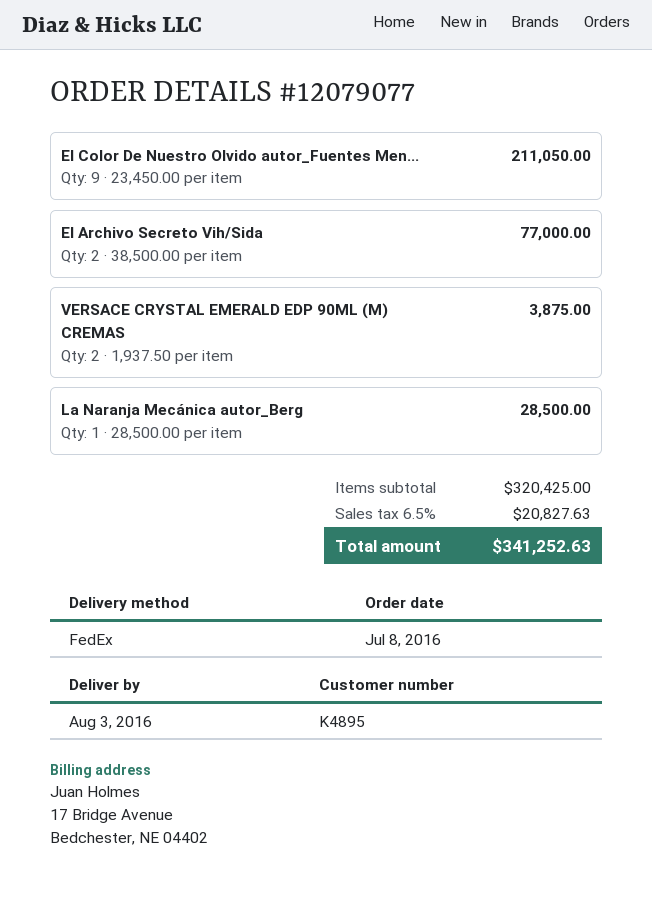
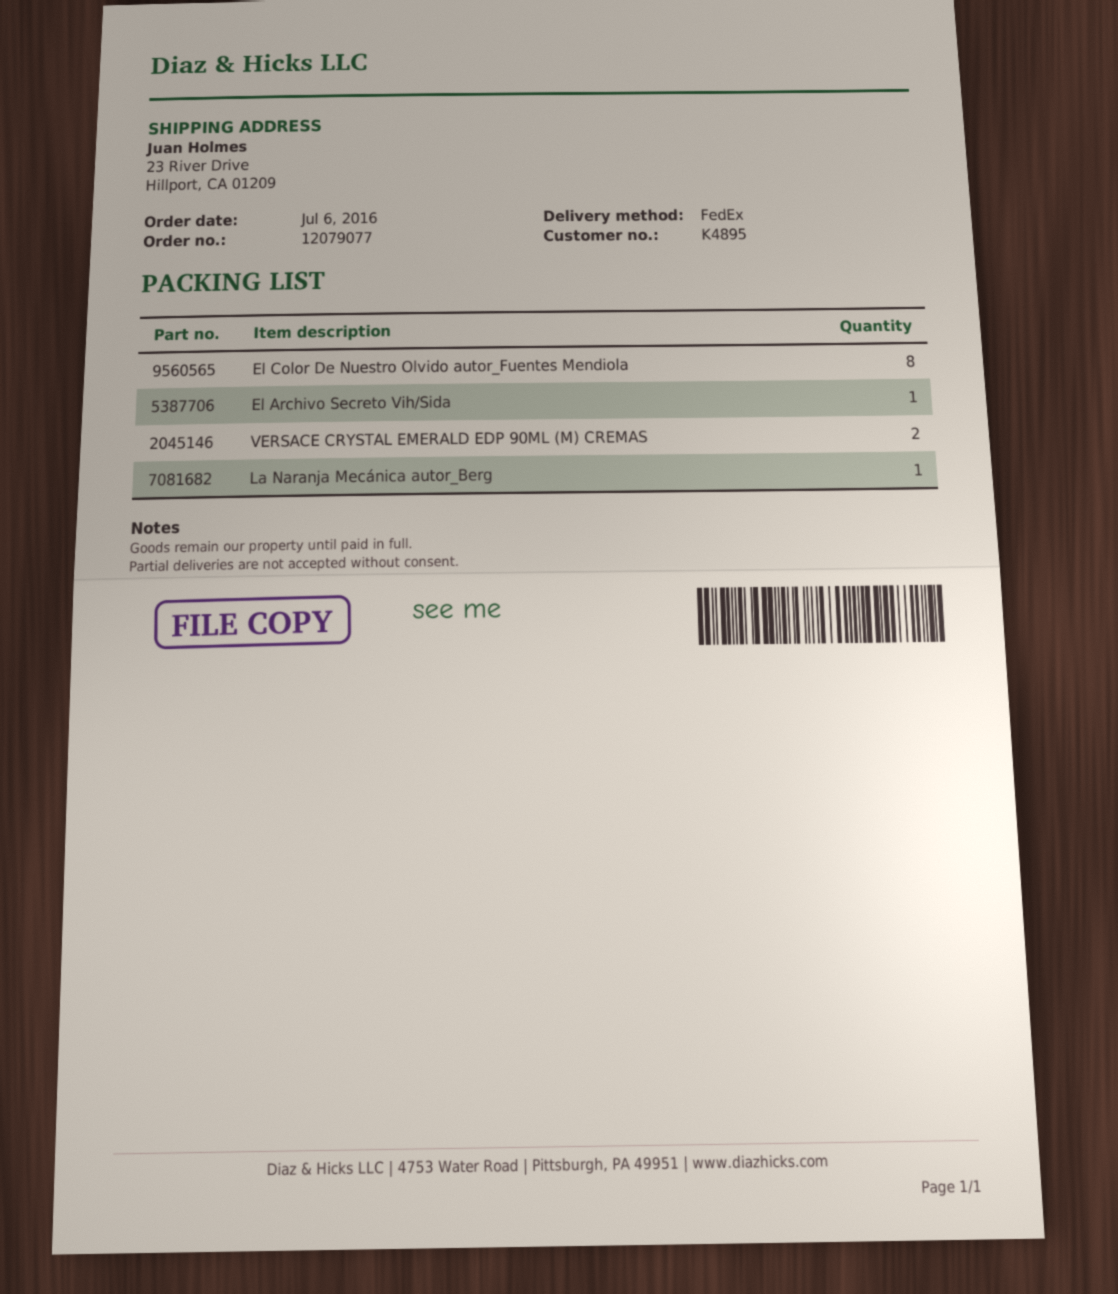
order date: 2016-07-08 -> 2016-07-06
El Color De Nuestro Olvido autor_Fuentes Men...: 9 -> 8
El Archivo Secreto Vih/Sida: 2 -> 1

